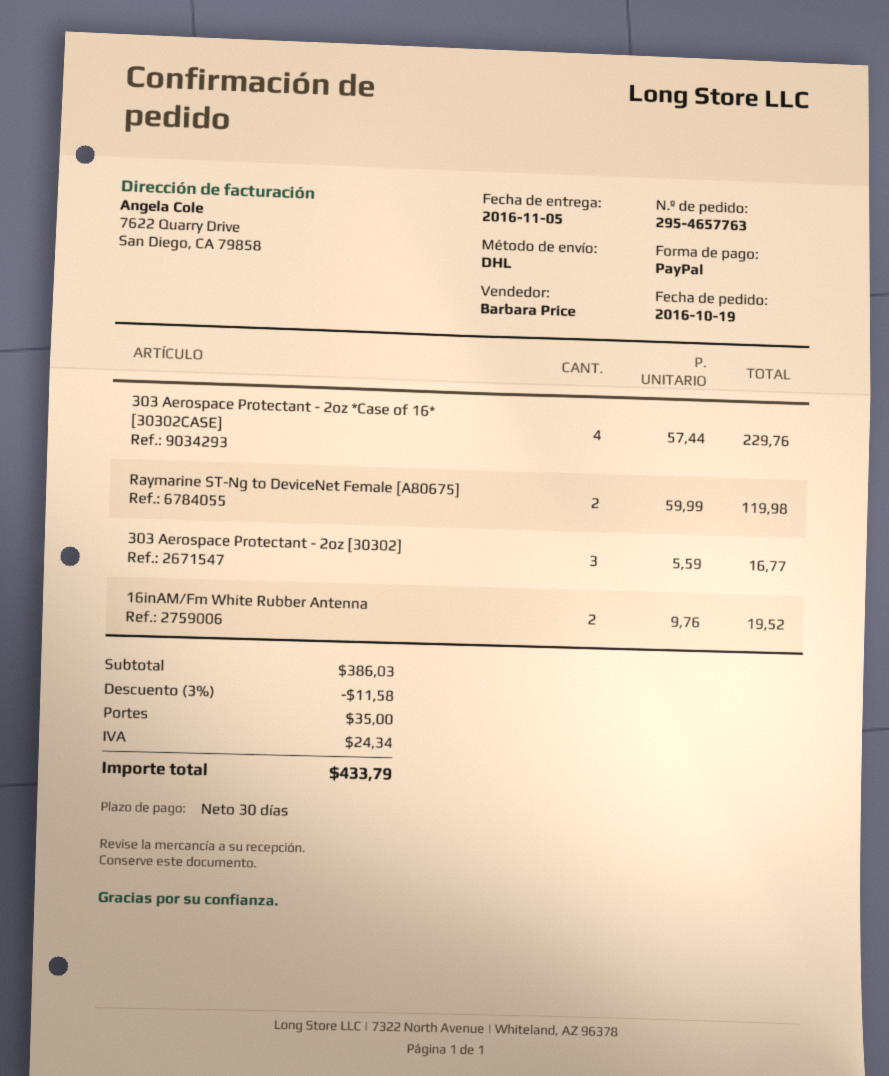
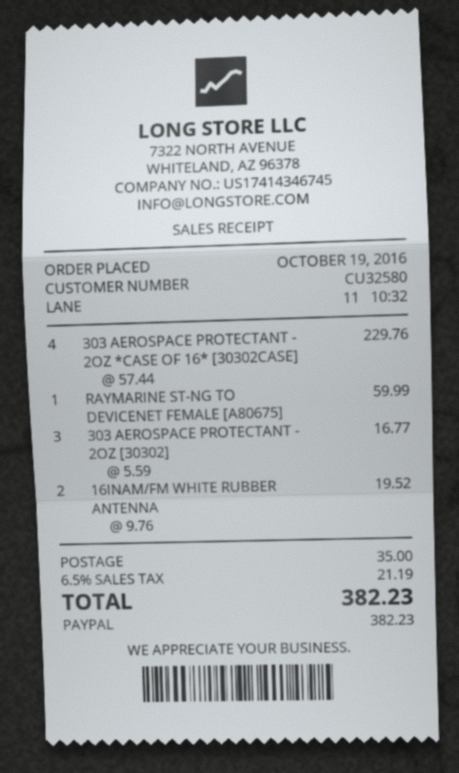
Raymarine ST-Ng to DeviceNet Female [A80675]: 2 x 59.99 = 119.98 -> 1 x 59.99 = 59.99
discount: 3% = 11.58 -> none
tax: 24.34 -> 21.19
total: 433.79 -> 382.23

